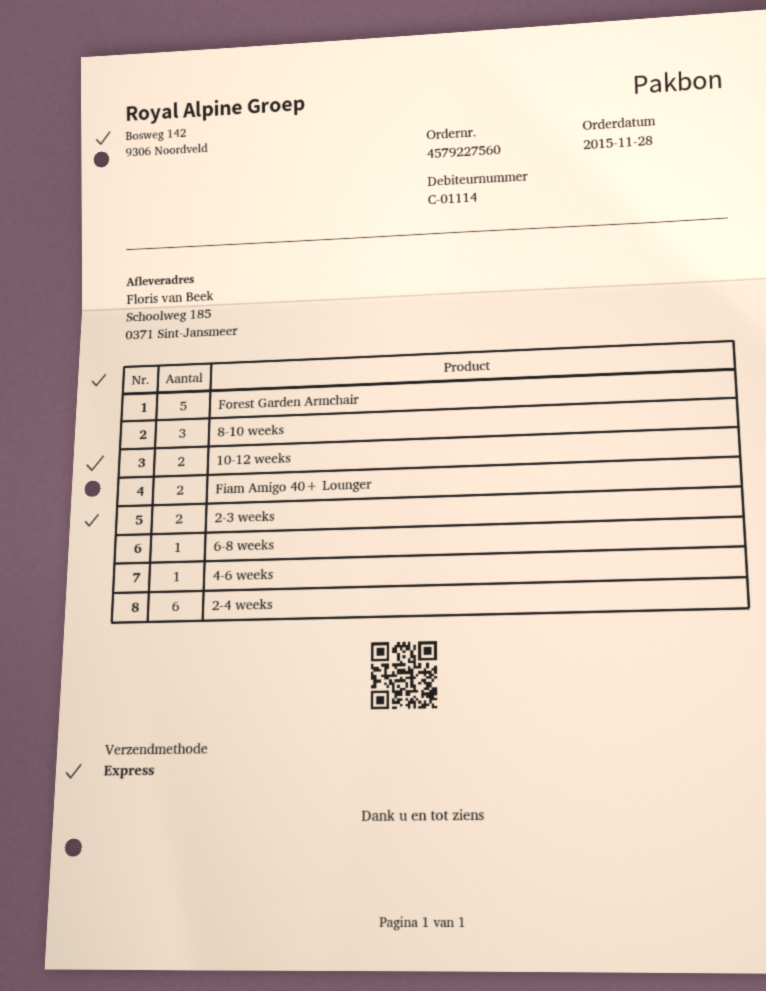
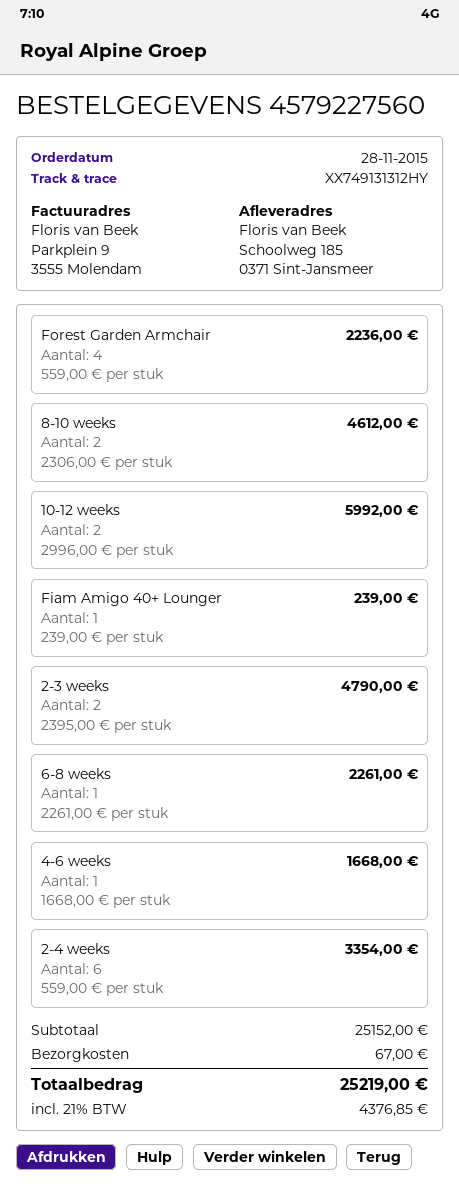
Forest Garden Armchair: 5 -> 4
8-10 weeks: 3 -> 2
Fiam Amigo 40+ Lounger: 2 -> 1

